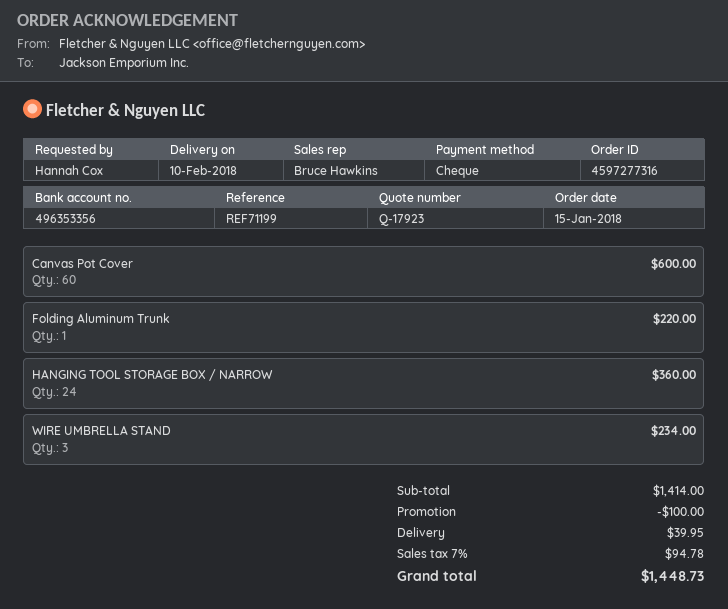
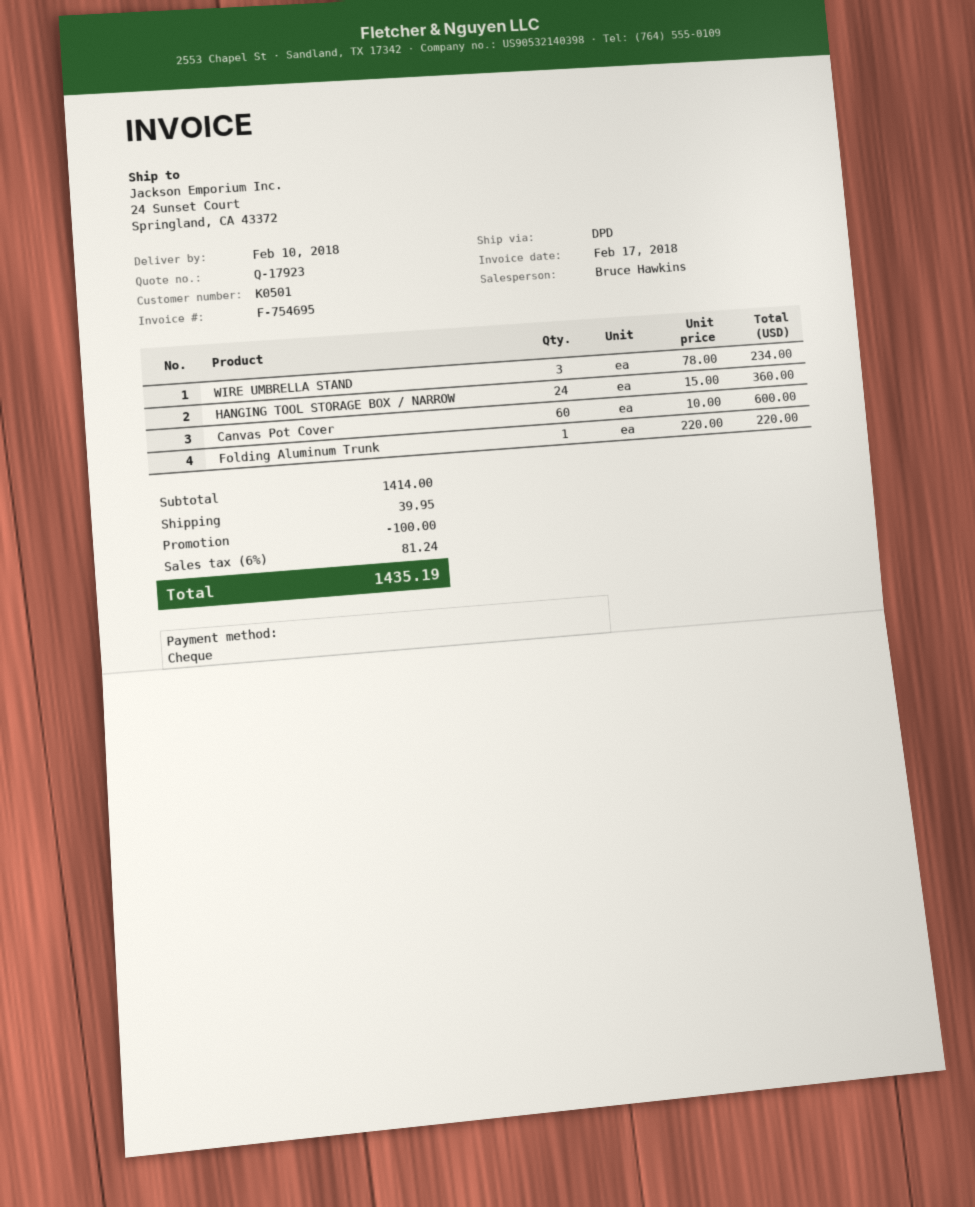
tax: 7% = 94.78 -> 6% = 81.24
total: 1448.73 -> 1435.19

